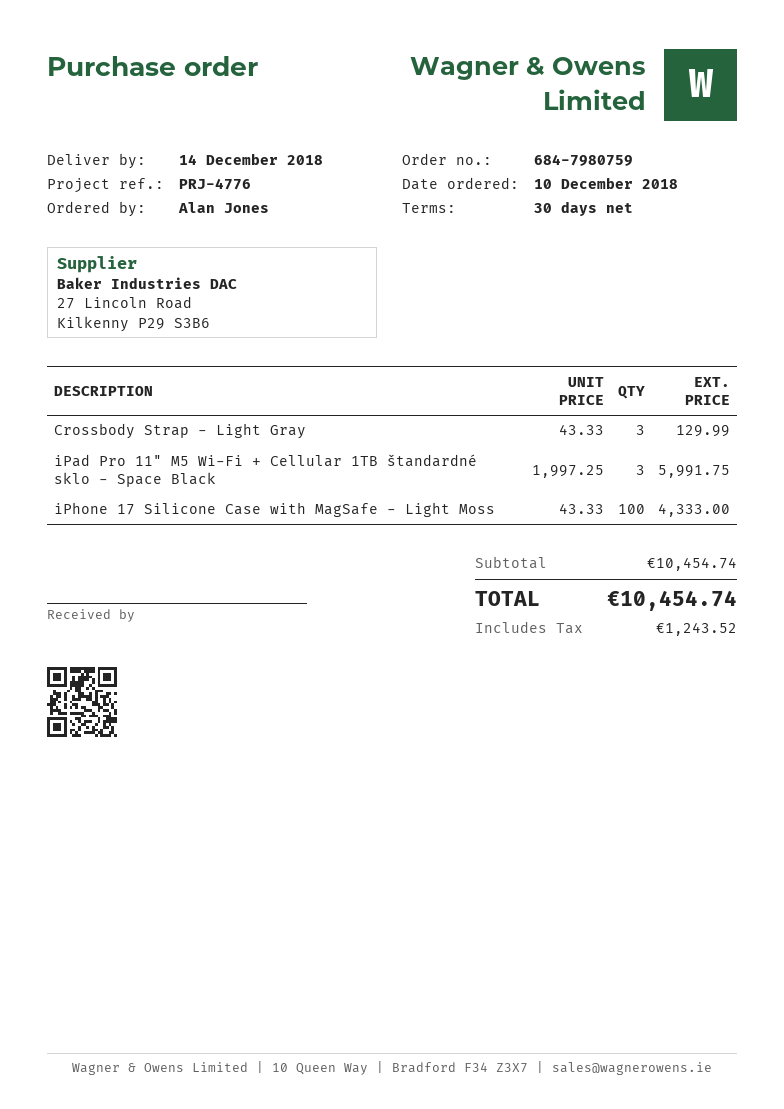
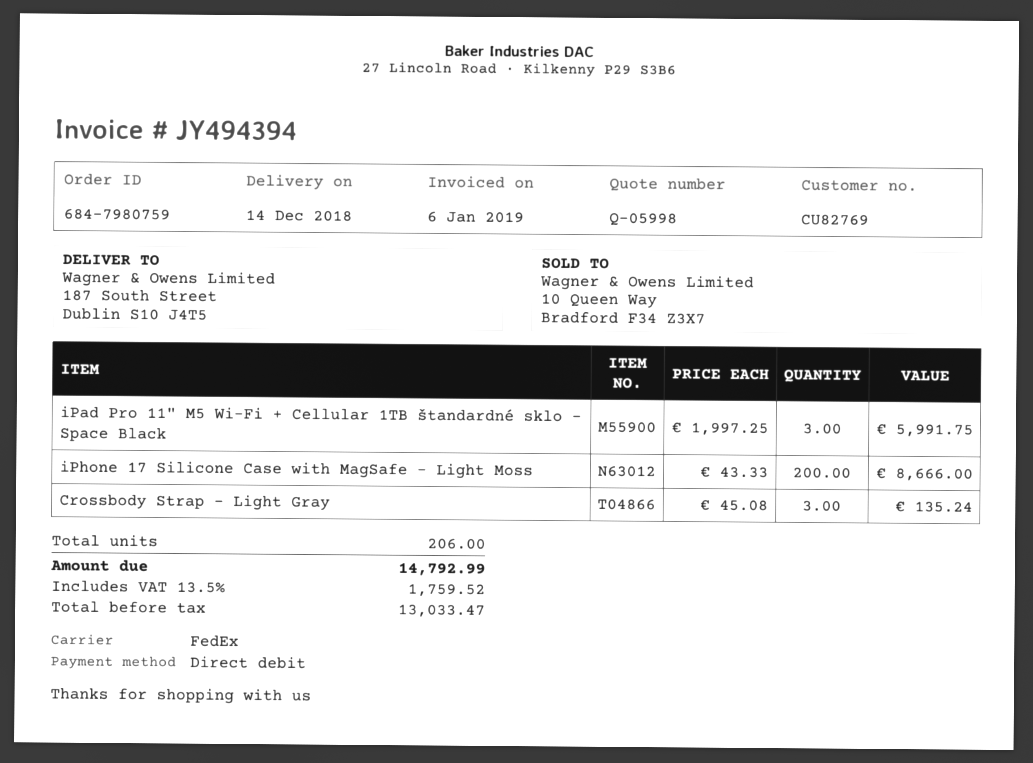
Crossbody Strap - Light Gray: 3 x 43.33 = 129.99 -> 3 x 45.08 = 135.24
iPhone 17 Silicone Case with MagSafe - Light Moss: 100 x 43.33 = 4333.00 -> 200 x 43.33 = 8666.00
tax: 1243.52 -> 1759.52
total: 10454.74 -> 14792.99

